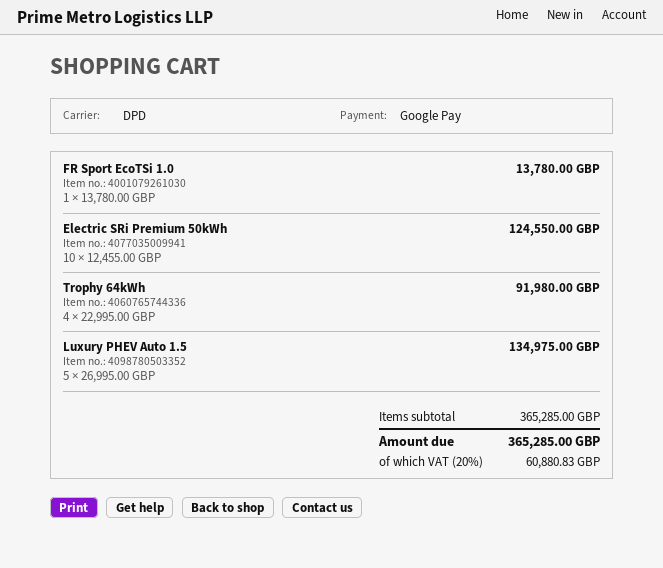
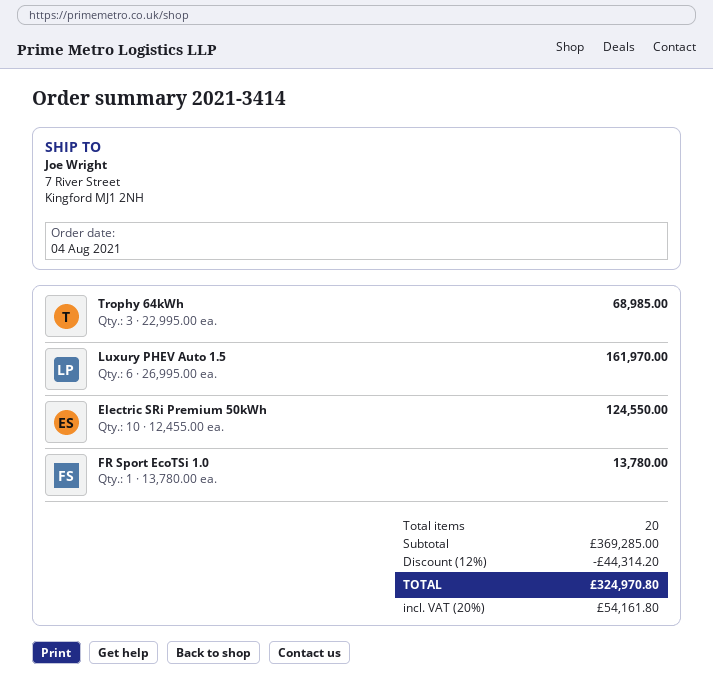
Trophy 64kWh: 4 x 22995.00 = 91980.00 -> 3 x 22995.00 = 68985.00
Luxury PHEV Auto 1.5: 5 x 26995.00 = 134975.00 -> 6 x 26995.00 = 161970.00
subtotal: 365285.00 -> 369285.00
discount: none -> 12% = 44314.20
tax: 20% = 60880.83 -> 20% = 54161.80
total: 365285.00 -> 324970.80

